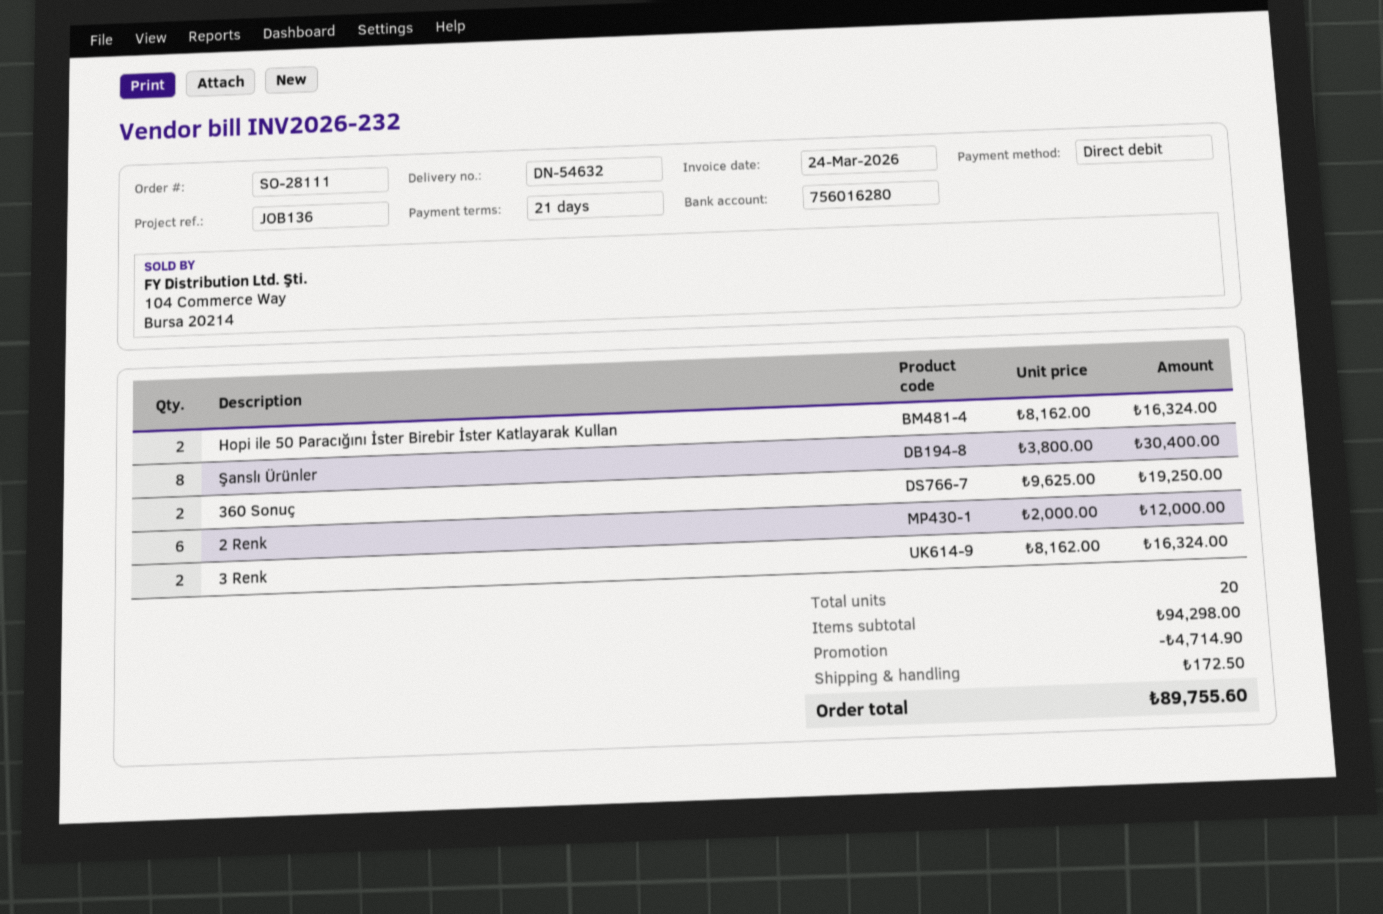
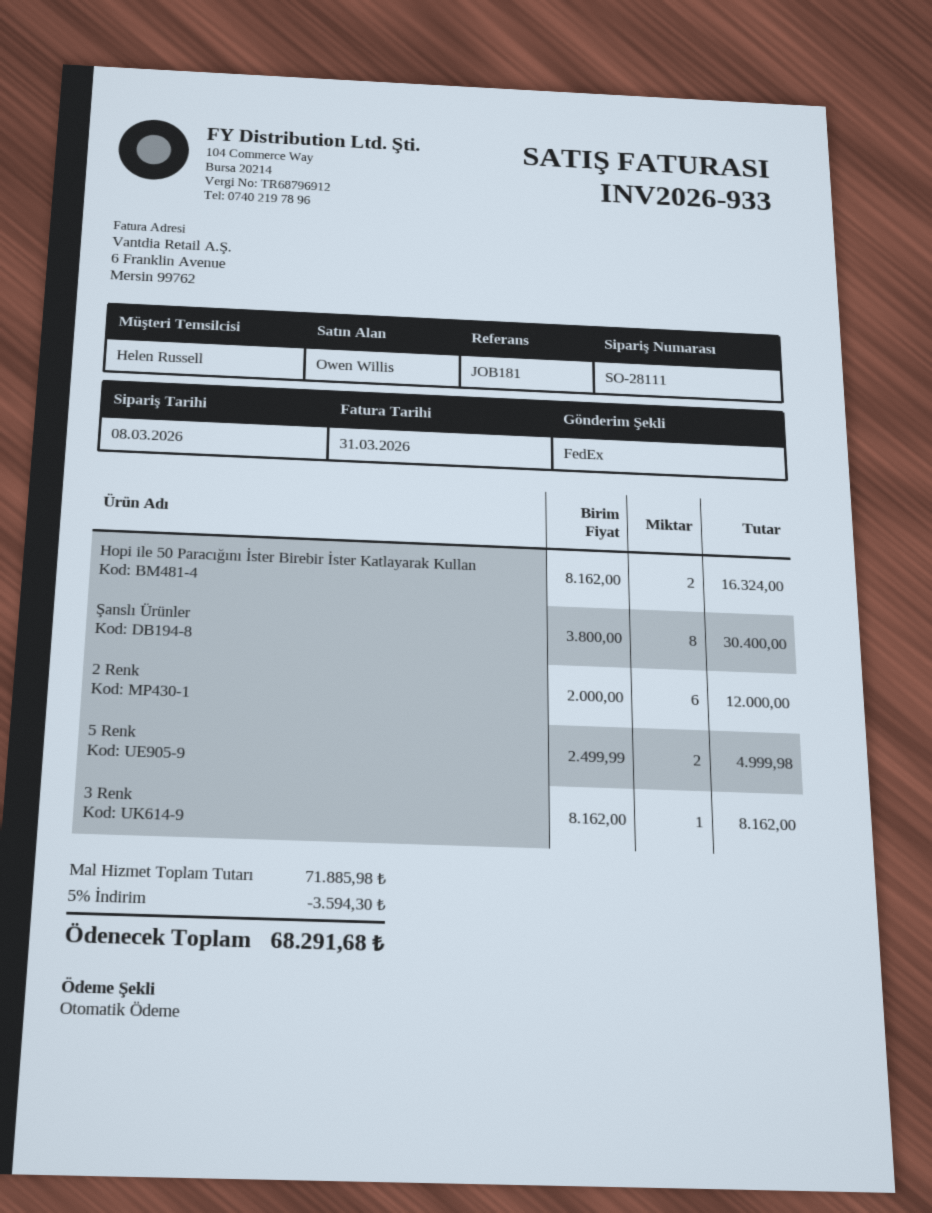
invoice number: INV2026-232 -> INV2026-933
invoice date: 2026-03-24 -> 2026-03-31
reference: JOB136 -> JOB181
360 Sonuç: 2 x 9625.00 = 19250.00 -> none
3 Renk: 2 x 8162.00 = 16324.00 -> 1 x 8162.00 = 8162.00
5 Renk: none -> 2 x 2499.99 = 4999.98
subtotal: 94298.00 -> 71885.98
discount: 4714.90 -> 3594.30
shipping: 172.50 -> none
total: 89755.60 -> 68291.68

